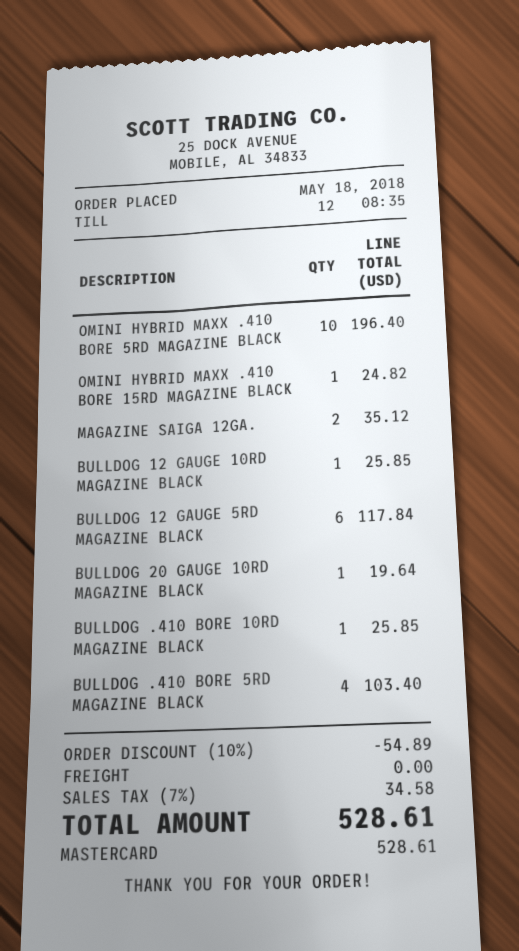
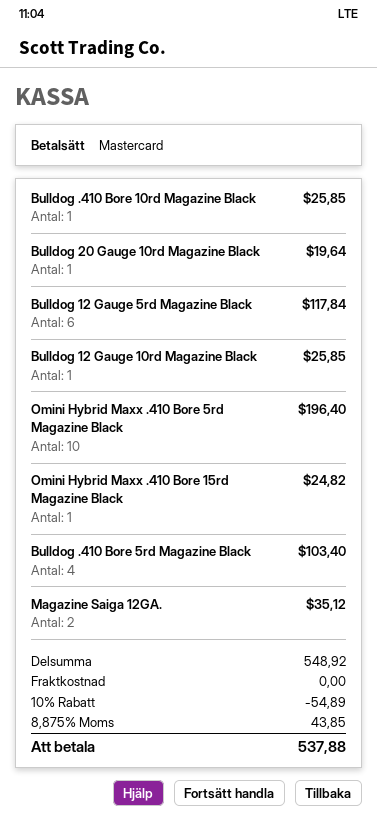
tax: 7% = 34.58 -> 8.875% = 43.85
total: 528.61 -> 537.88

